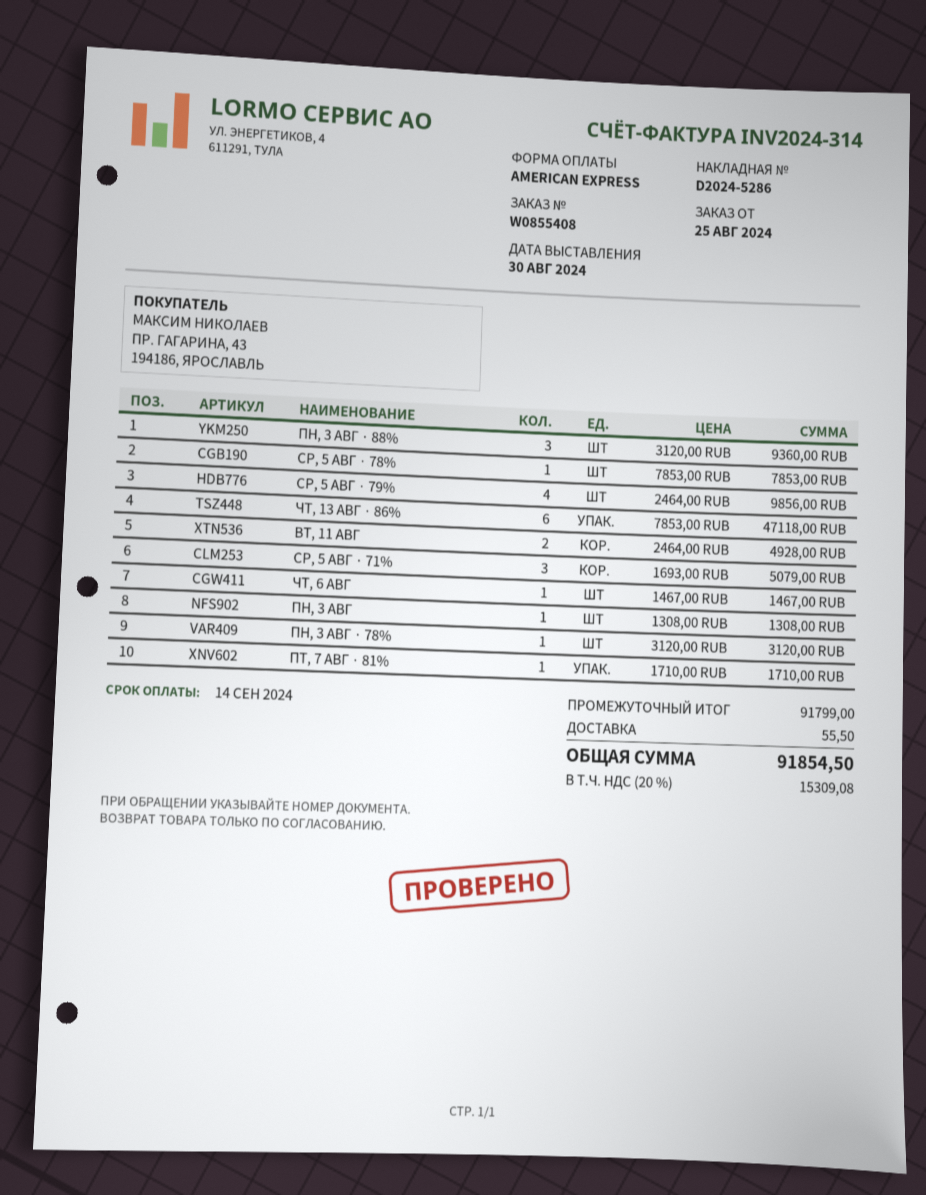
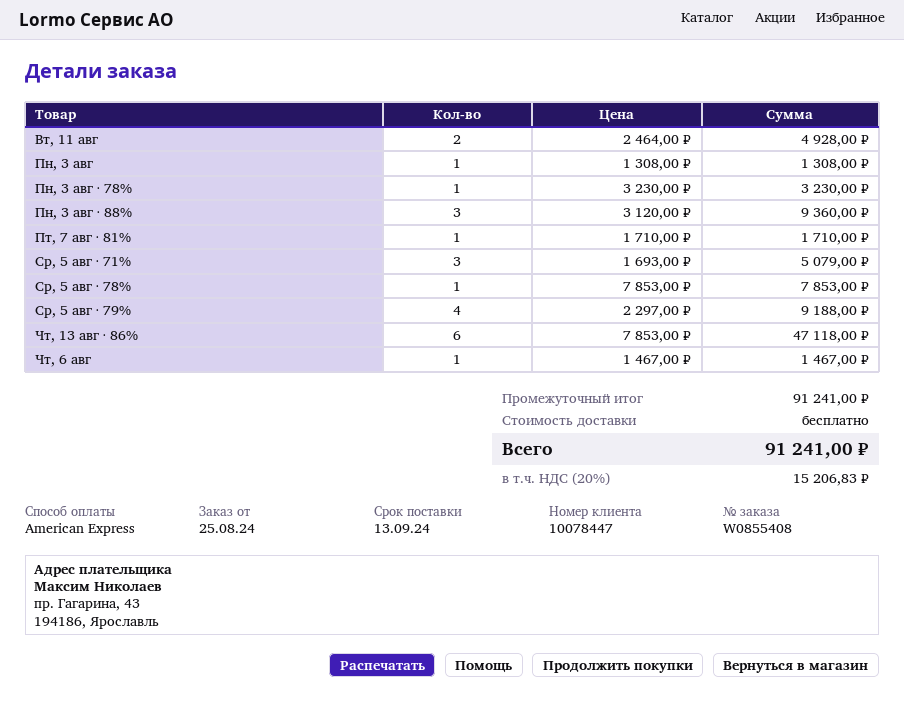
СР, 5 АВГ · 79%: 4 x 2464.00 = 9856.00 -> 4 x 2297.00 = 9188.00
ПН, 3 АВГ · 78%: 1 x 3120.00 = 3120.00 -> 1 x 3230.00 = 3230.00
subtotal: 91799.00 -> 91241.00
shipping: 55.50 -> 0.00
tax: 20% = 15309.08 -> 20% = 15206.83
total: 91854.50 -> 91241.00

